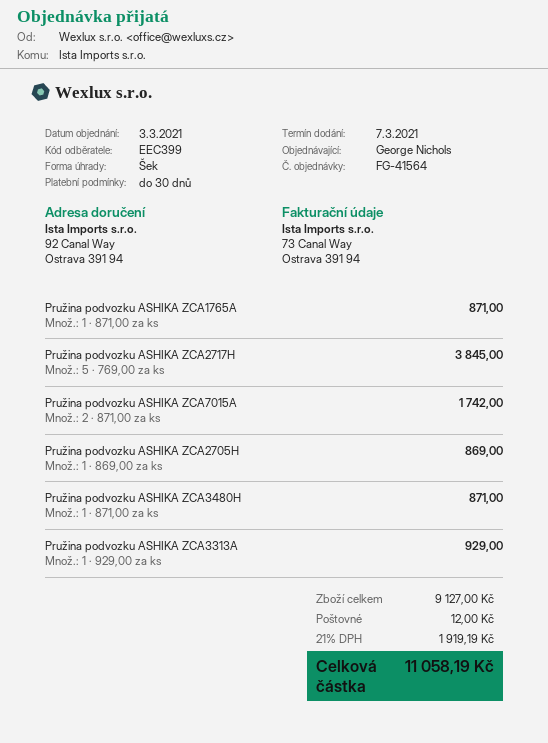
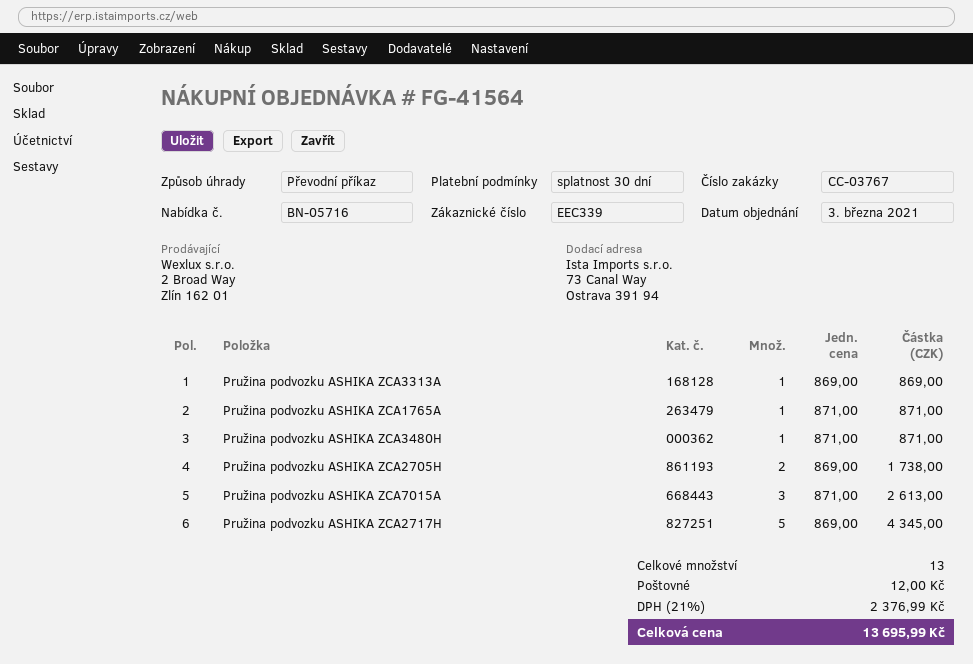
customer number: EEC399 -> EEC339
payment method: cheque -> bank transfer
ship to: 92 Canal Way, Ostrava 391 94 -> 73 Canal Way, Ostrava 391 94
Pružina podvozku ASHIKA ZCA2717H: 5 x 769.00 = 3845.00 -> 5 x 869.00 = 4345.00
Pružina podvozku ASHIKA ZCA7015A: 2 x 871.00 = 1742.00 -> 3 x 871.00 = 2613.00
Pružina podvozku ASHIKA ZCA2705H: 1 x 869.00 = 869.00 -> 2 x 869.00 = 1738.00
Pružina podvozku ASHIKA ZCA3313A: 1 x 929.00 = 929.00 -> 1 x 869.00 = 869.00
tax: 21% = 1919.19 -> 21% = 2376.99
total: 11058.19 -> 13695.99

